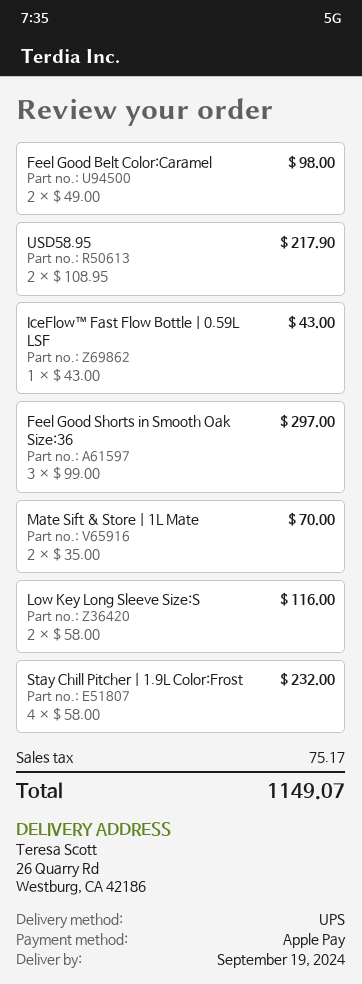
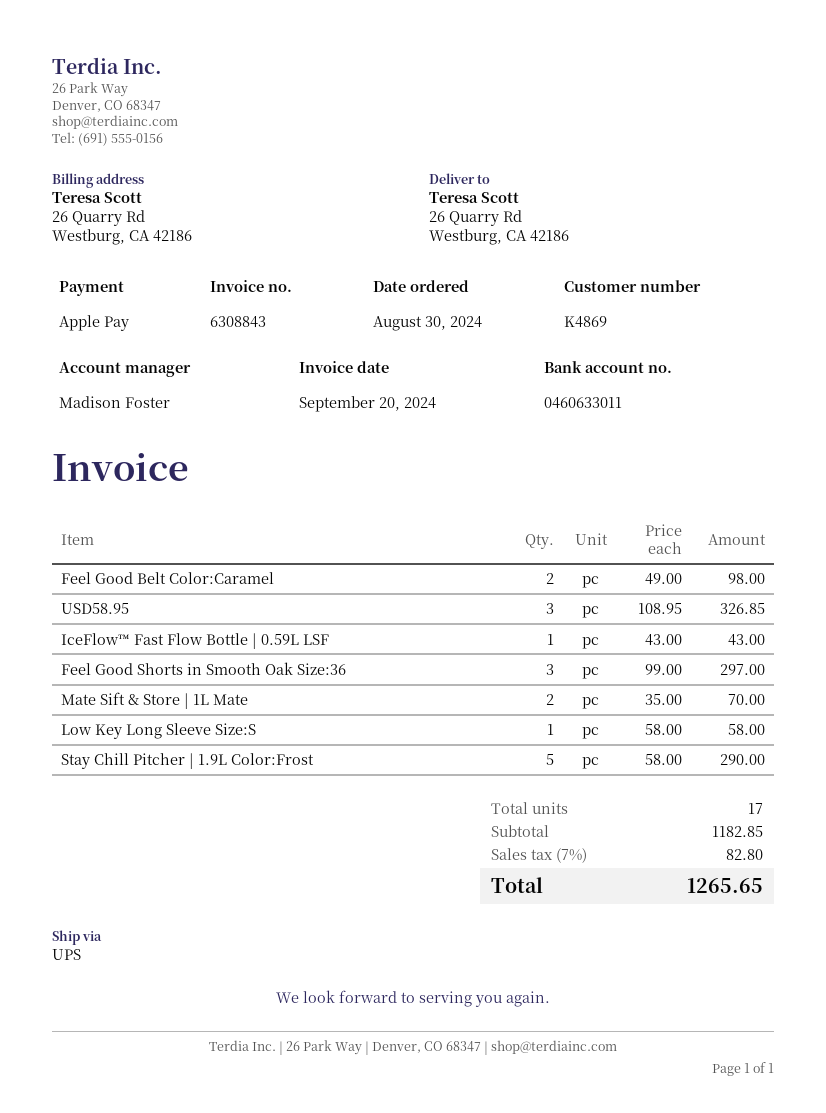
USD58.95: 2 x 108.95 = 217.90 -> 3 x 108.95 = 326.85
Low Key Long Sleeve Size:S: 2 x 58.00 = 116.00 -> 1 x 58.00 = 58.00
Stay Chill Pitcher | 1.9L Color:Frost: 4 x 58.00 = 232.00 -> 5 x 58.00 = 290.00
tax: 75.17 -> 82.80
total: 1149.07 -> 1265.65

